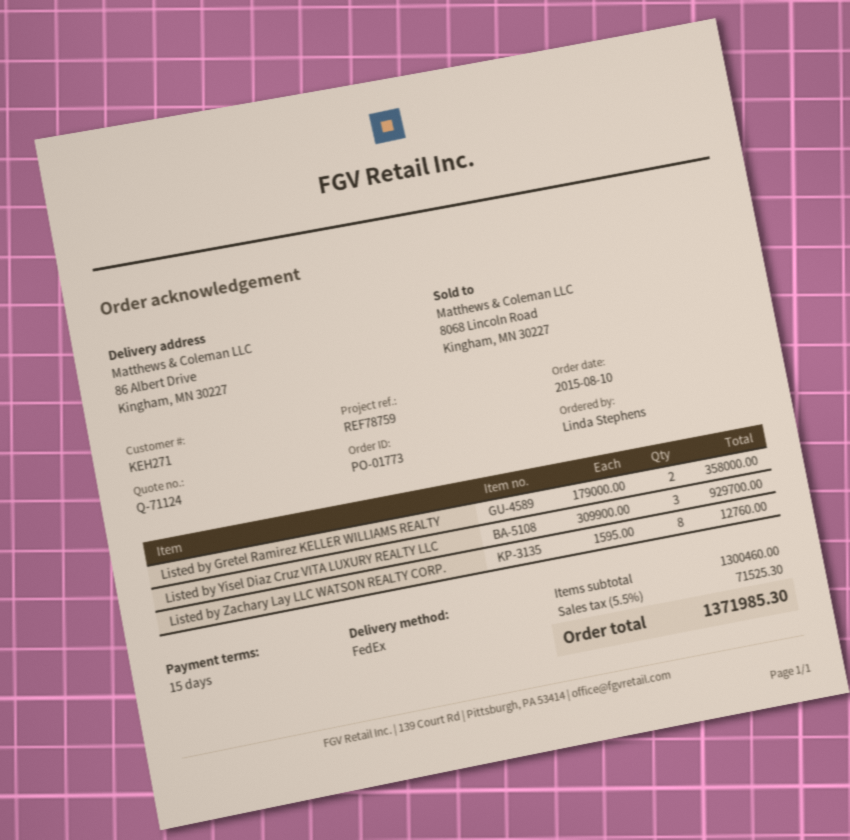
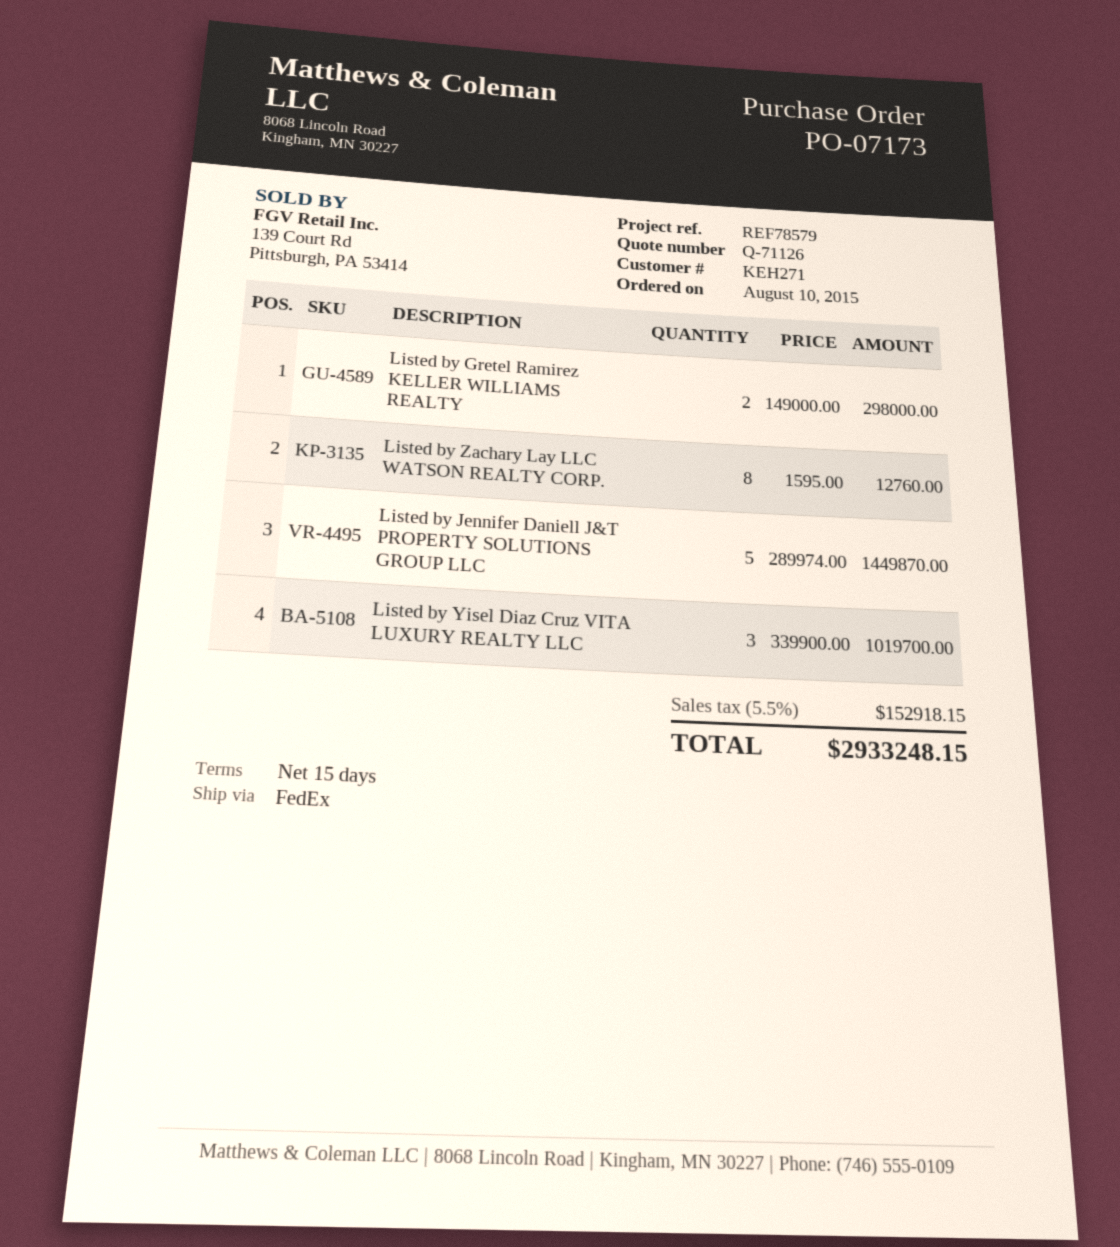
quote number: Q-71124 -> Q-71126
order number: PO-01773 -> PO-07173
reference: REF78759 -> REF78579
Listed by Gretel Ramirez KELLER WILLIAMS REALTY: 2 x 179000.00 = 358000.00 -> 2 x 149000.00 = 298000.00
Listed by Yisel Diaz Cruz VITA LUXURY REALTY LLC: 3 x 309900.00 = 929700.00 -> 3 x 339900.00 = 1019700.00
Listed by Jennifer Daniell J&T PROPERTY SOLUTIONS GROUP LLC: none -> 5 x 289974.00 = 1449870.00
tax: 5.5% = 71525.30 -> 5.5% = 152918.15
total: 1371985.30 -> 2933248.15

